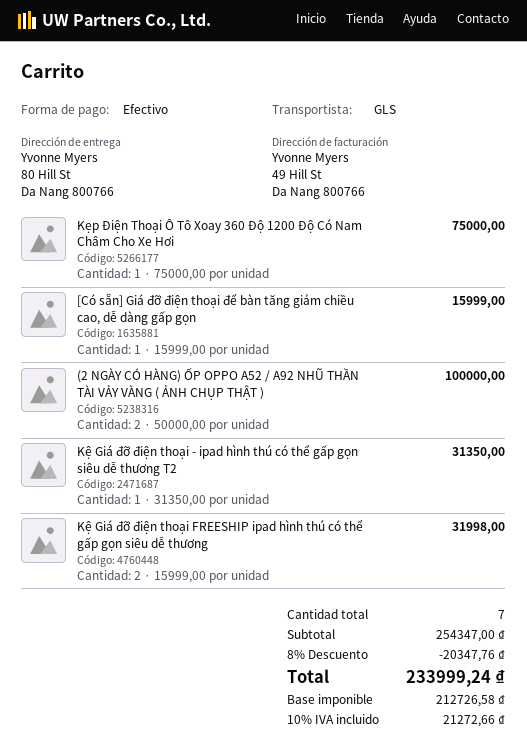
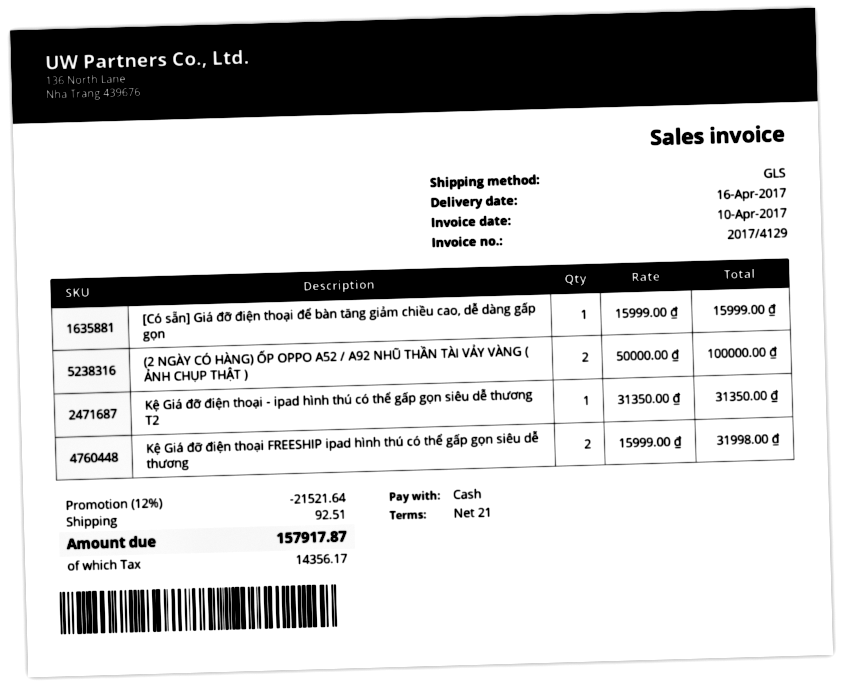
Kẹp Điện Thoại Ô Tô Xoay 360 Độ 1200 Độ Có Nam Châm Cho Xe Hơi: 1 x 75000.00 = 75000.00 -> none
discount: 8% = 20347.76 -> 12% = 21521.64
shipping: none -> 92.51
tax: 21272.66 -> 14356.17
total: 233999.24 -> 157917.87

